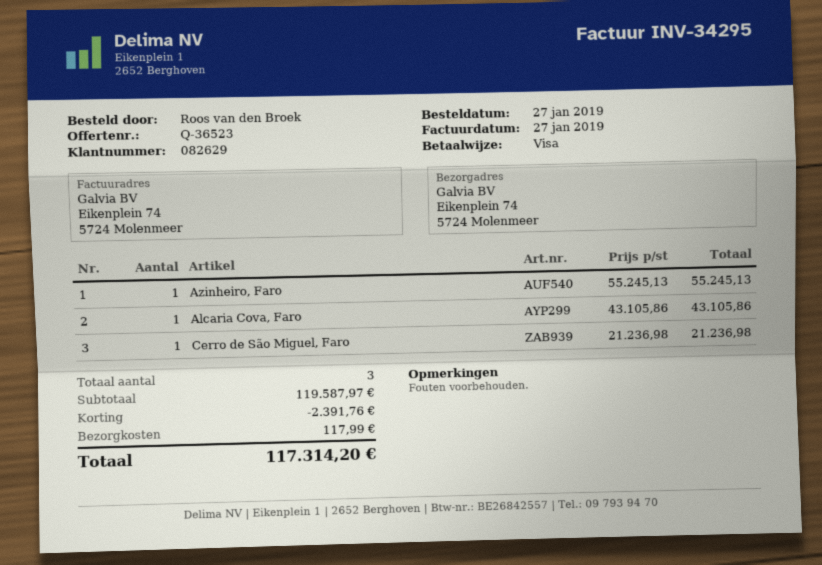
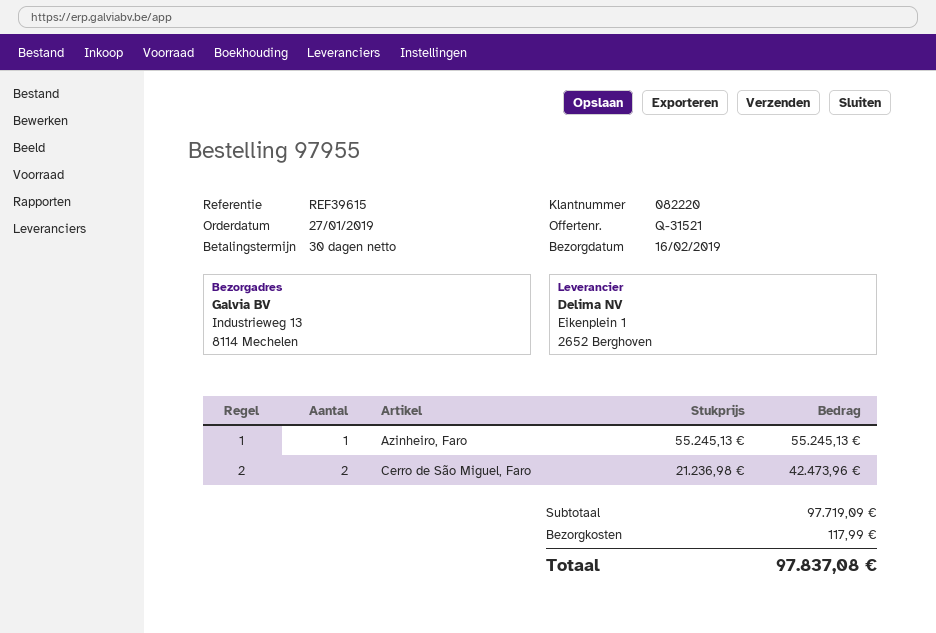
quote number: Q-36523 -> Q-31521
customer number: 082629 -> 082220
ship to: Eikenplein 74, 5724 Molenmeer -> Industrieweg 13, 8114 Mechelen
Alcaria Cova, Faro: 1 x 43105.86 = 43105.86 -> none
Cerro de São Miguel, Faro: 1 x 21236.98 = 21236.98 -> 2 x 21236.98 = 42473.96
subtotal: 119587.97 -> 97719.09
discount: 2391.76 -> none
total: 117314.20 -> 97837.08

